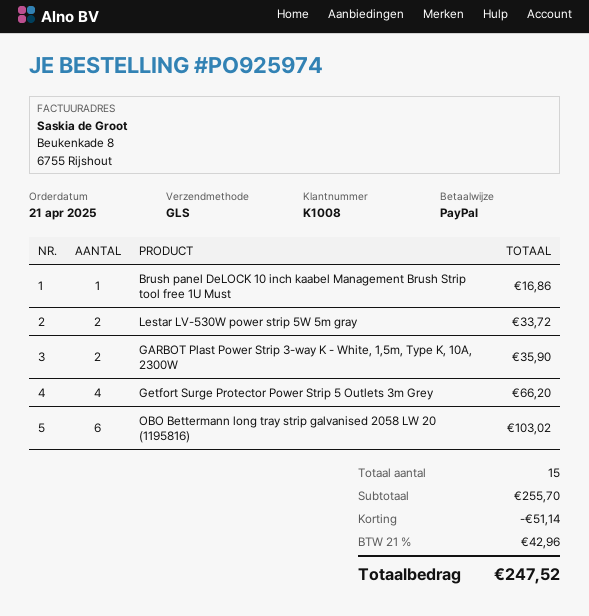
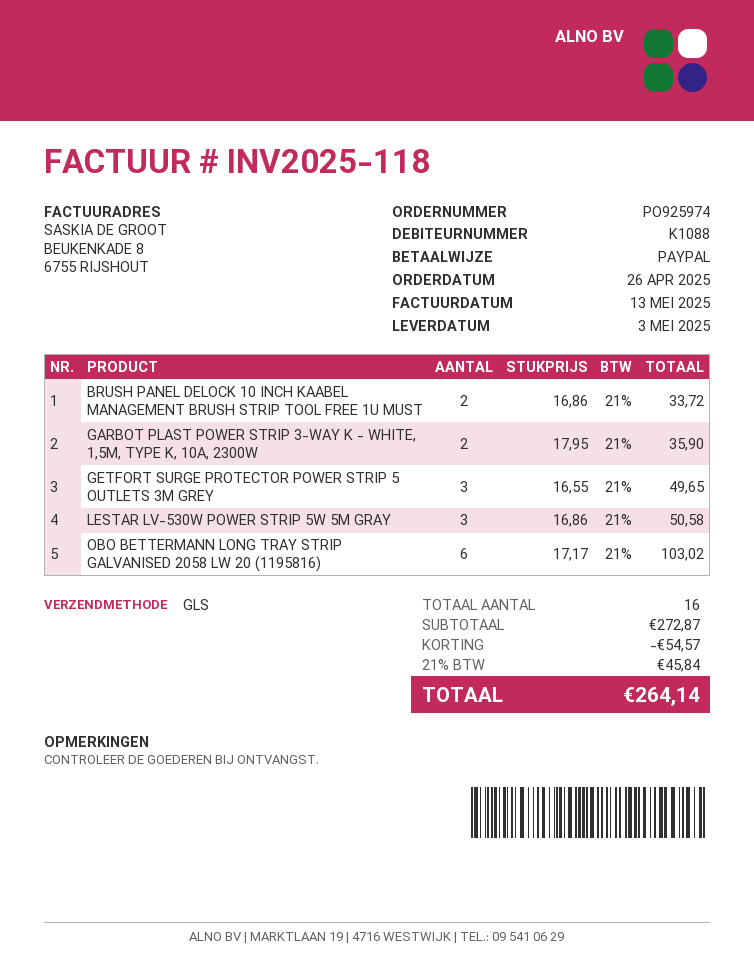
order date: 2025-04-21 -> 2025-04-26
customer number: K1008 -> K1088
Brush panel DeLOCK 10 inch kaabel Management Brush Strip tool free 1U Must: 1 for 16.86 -> 2 for 33.72
Lestar LV-530W power strip 5W 5m gray: 2 for 33.72 -> 3 for 50.58
Getfort Surge Protector Power Strip 5 Outlets 3m Grey: 4 for 66.20 -> 3 for 49.65
total quantity: 15 -> 16
subtotal: 255.70 -> 272.87
discount: 51.14 -> 54.57
tax: 21% = 42.96 -> 21% = 45.84
total: 247.52 -> 264.14

